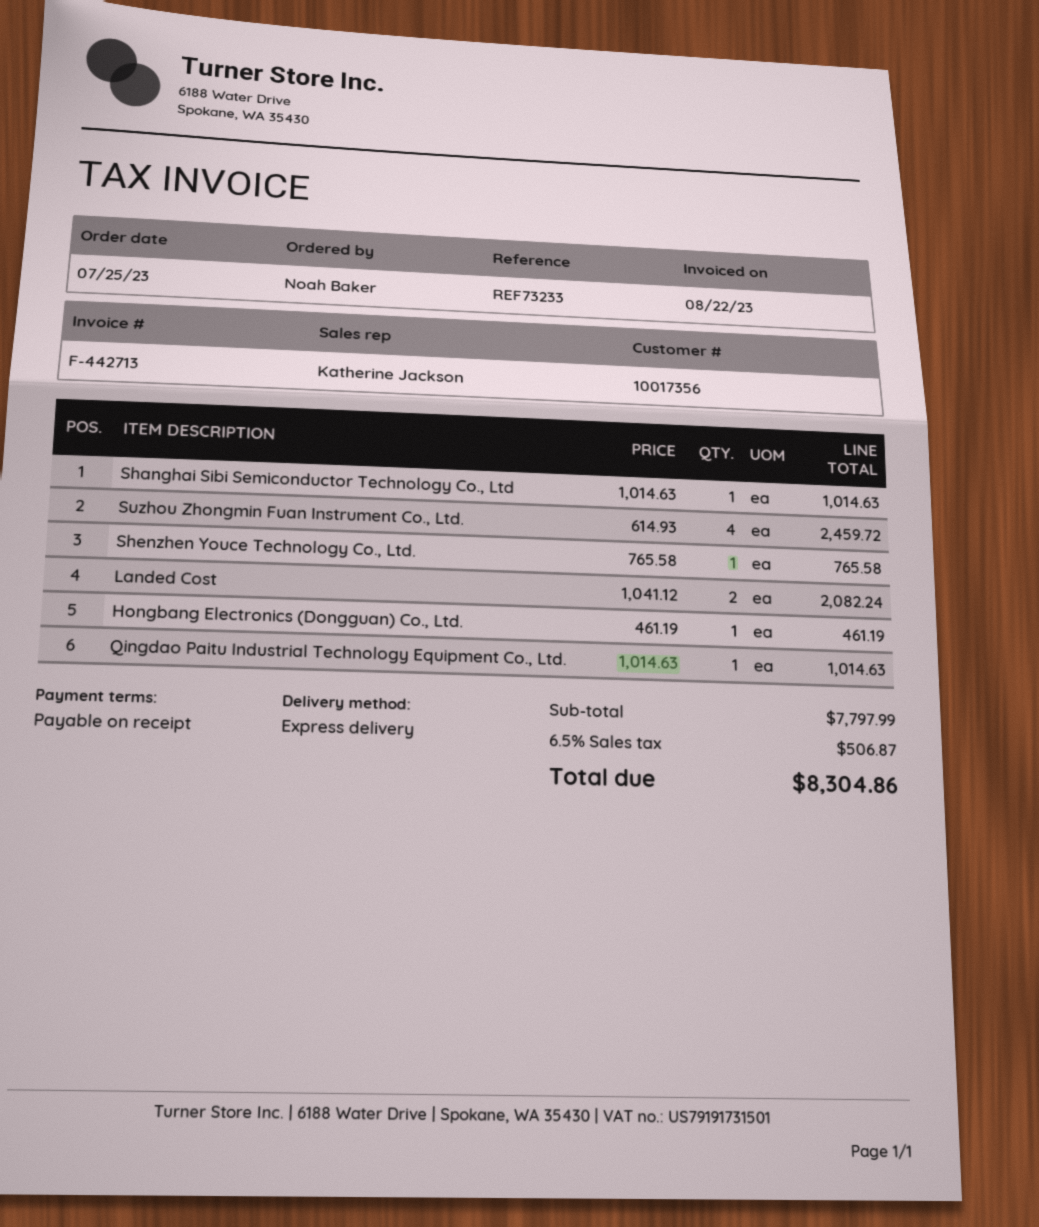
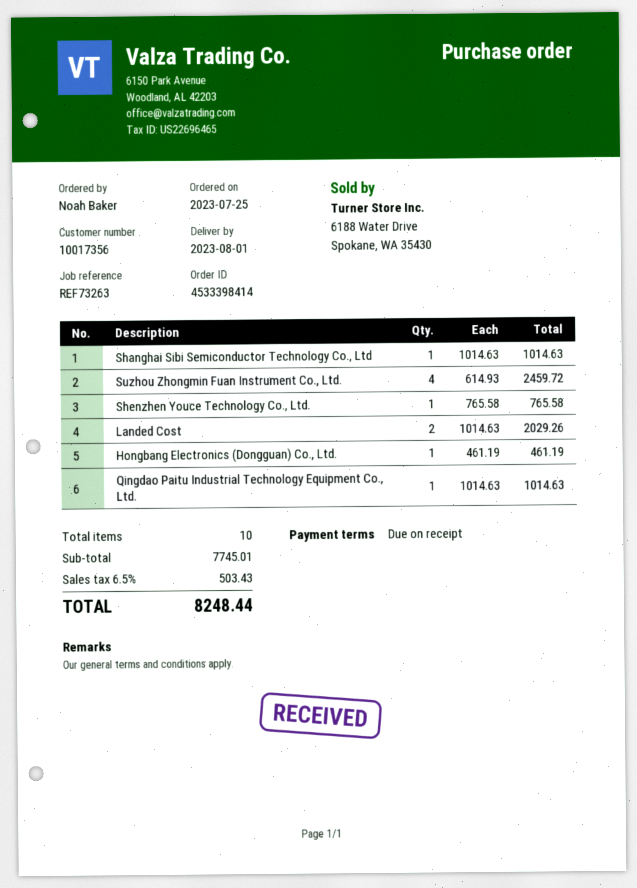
reference: REF73233 -> REF73263
Landed Cost: 2 x 1041.12 = 2082.24 -> 2 x 1014.63 = 2029.26
subtotal: 7797.99 -> 7745.01
tax: 6.5% = 506.87 -> 6.5% = 503.43
total: 8304.86 -> 8248.44

